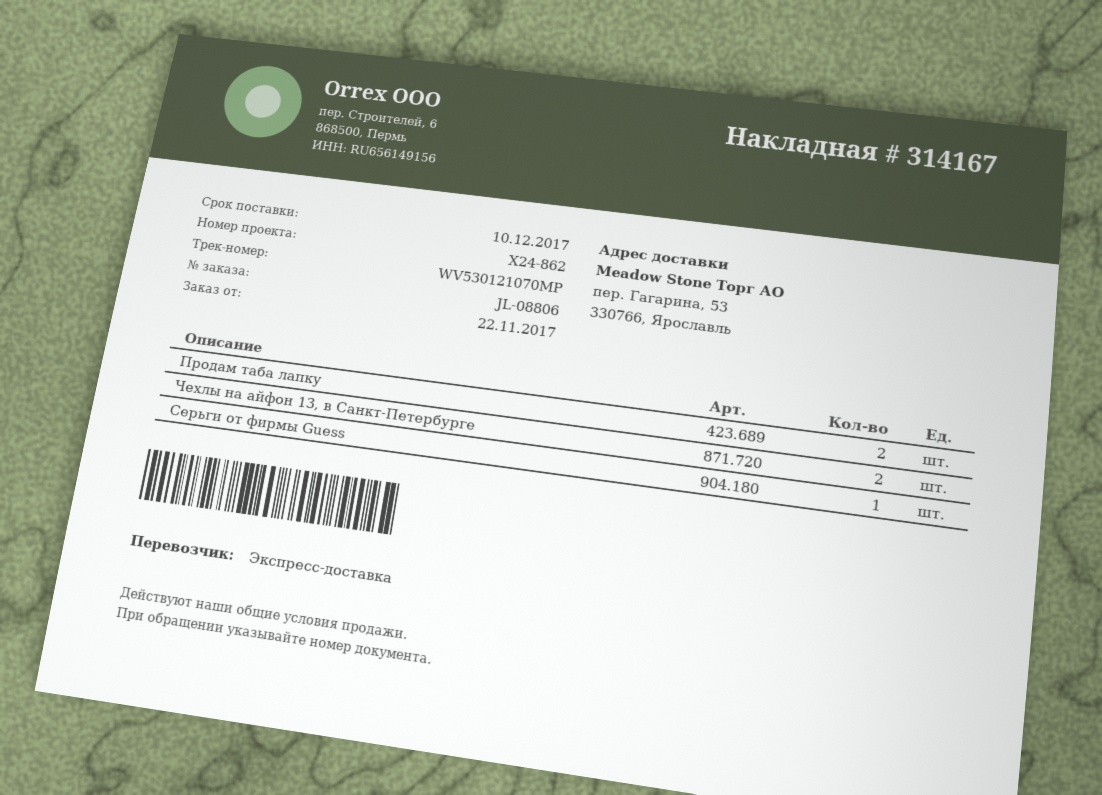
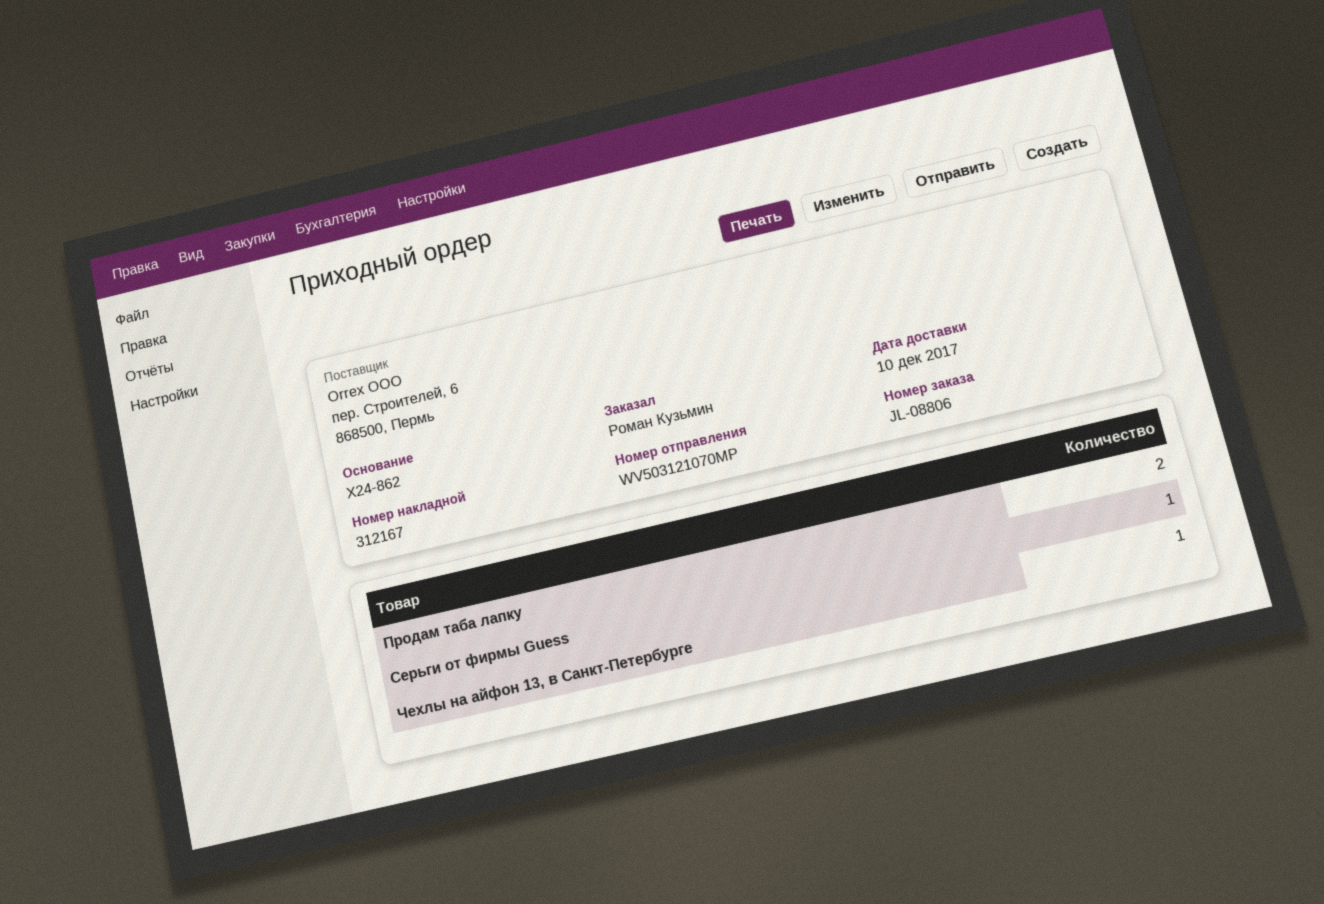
delivery note number: 314167 -> 312167
tracking number: WV530121070MP -> WV503121070MP
Чехлы на айфон 13, в Санкт-Петербурге: 2 -> 1

